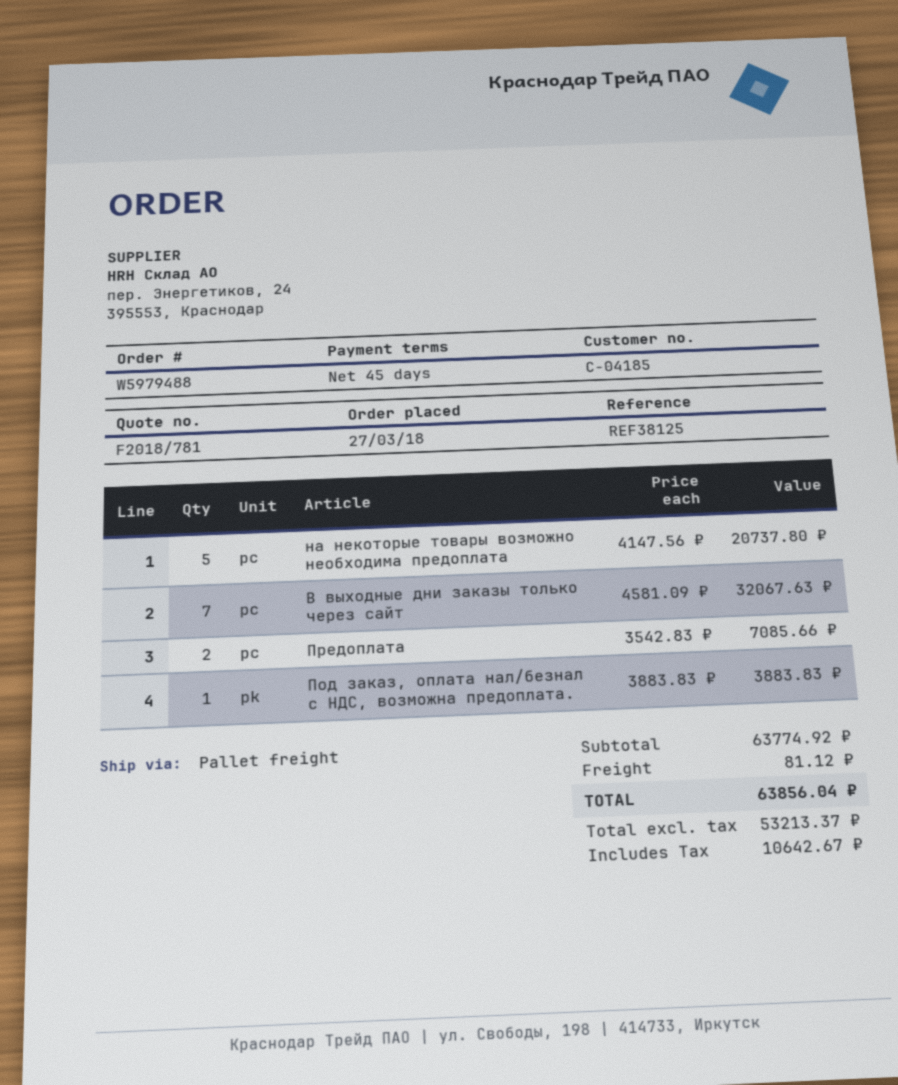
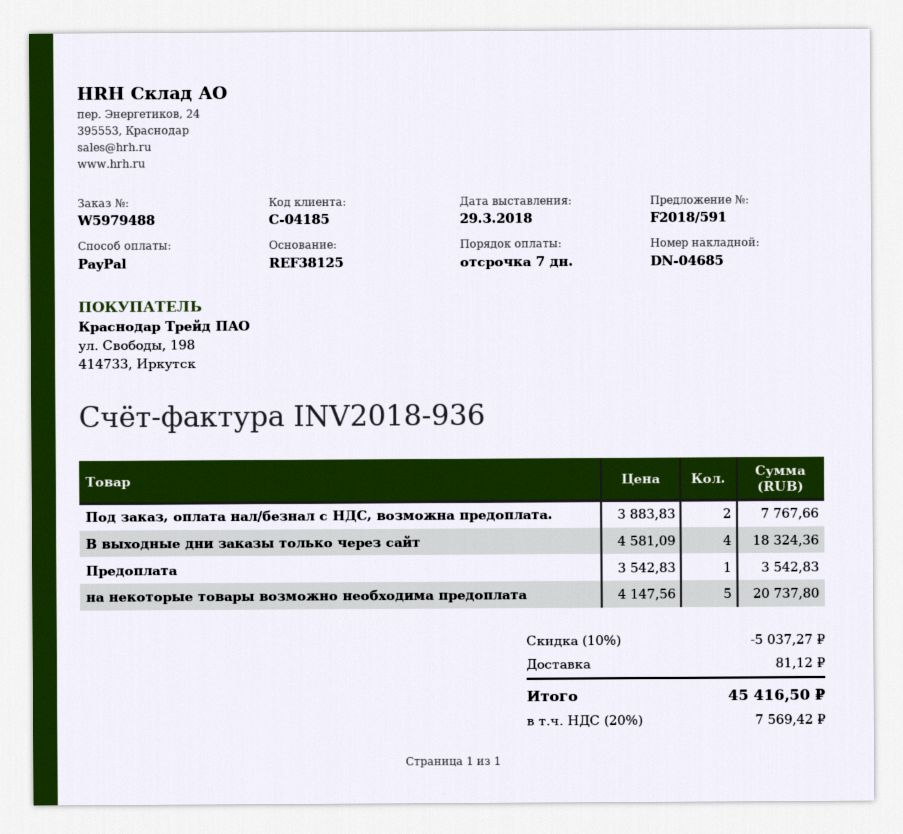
quote number: F2018/781 -> F2018/591
payment terms: 45 days -> 7 days
В выходные дни заказы только через сайт: 7 x 4581.09 = 32067.63 -> 4 x 4581.09 = 18324.36
Предоплата: 2 x 3542.83 = 7085.66 -> 1 x 3542.83 = 3542.83
Под заказ, оплата нал/безнал с НДС, возможна предоплата.: 1 x 3883.83 = 3883.83 -> 2 x 3883.83 = 7767.66
discount: none -> 10% = 5037.27
tax: 10642.67 -> 7569.42
total: 63856.04 -> 45416.50

